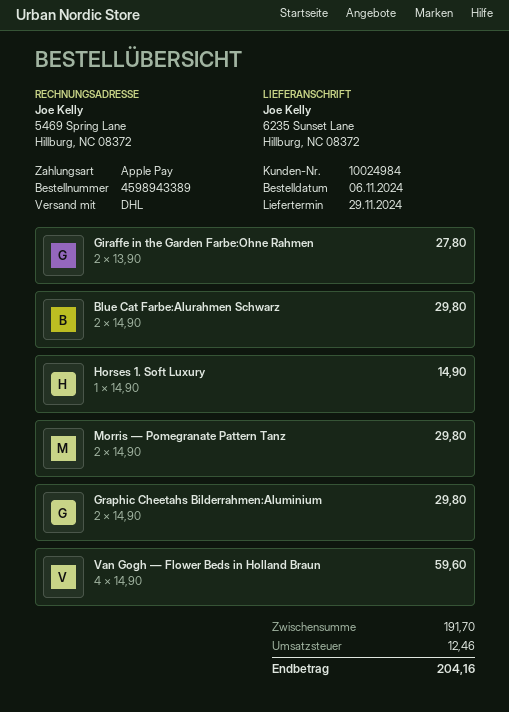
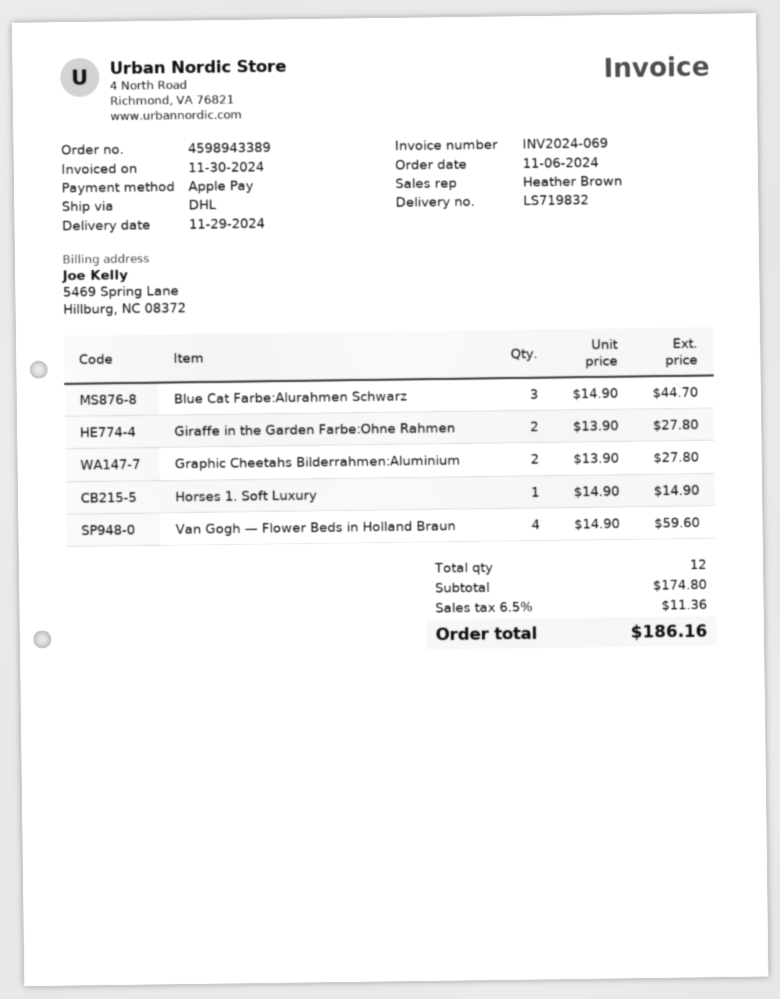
Blue Cat Farbe:Alurahmen Schwarz: 2 x 14.90 = 29.80 -> 3 x 14.90 = 44.70
Morris — Pomegranate Pattern Tanz: 2 x 14.90 = 29.80 -> none
Graphic Cheetahs Bilderrahmen:Aluminium: 2 x 14.90 = 29.80 -> 2 x 13.90 = 27.80
subtotal: 191.70 -> 174.80
tax: 12.46 -> 11.36
total: 204.16 -> 186.16

